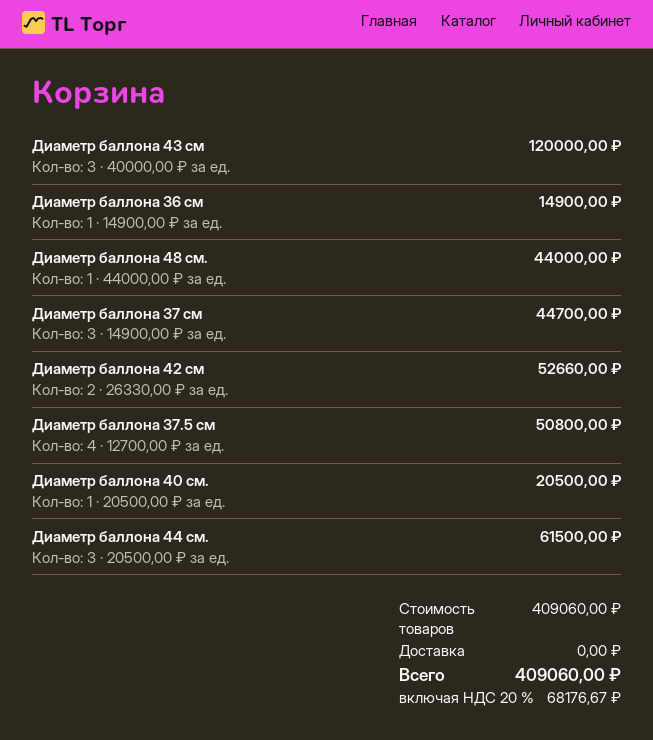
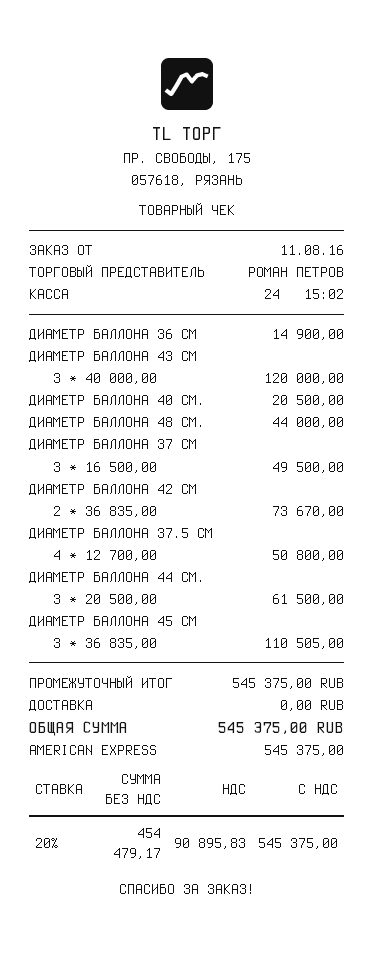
Диаметр баллона 37 см: 3 x 14900.00 = 44700.00 -> 3 x 16500.00 = 49500.00
Диаметр баллона 42 см: 2 x 26330.00 = 52660.00 -> 2 x 36835.00 = 73670.00
ДИАМЕТР БАЛЛОНА 45 СМ: none -> 3 x 36835.00 = 110505.00
subtotal: 409060.00 -> 545375.00
tax: 20% = 68176.67 -> 20% = 90895.83
total: 409060.00 -> 545375.00

